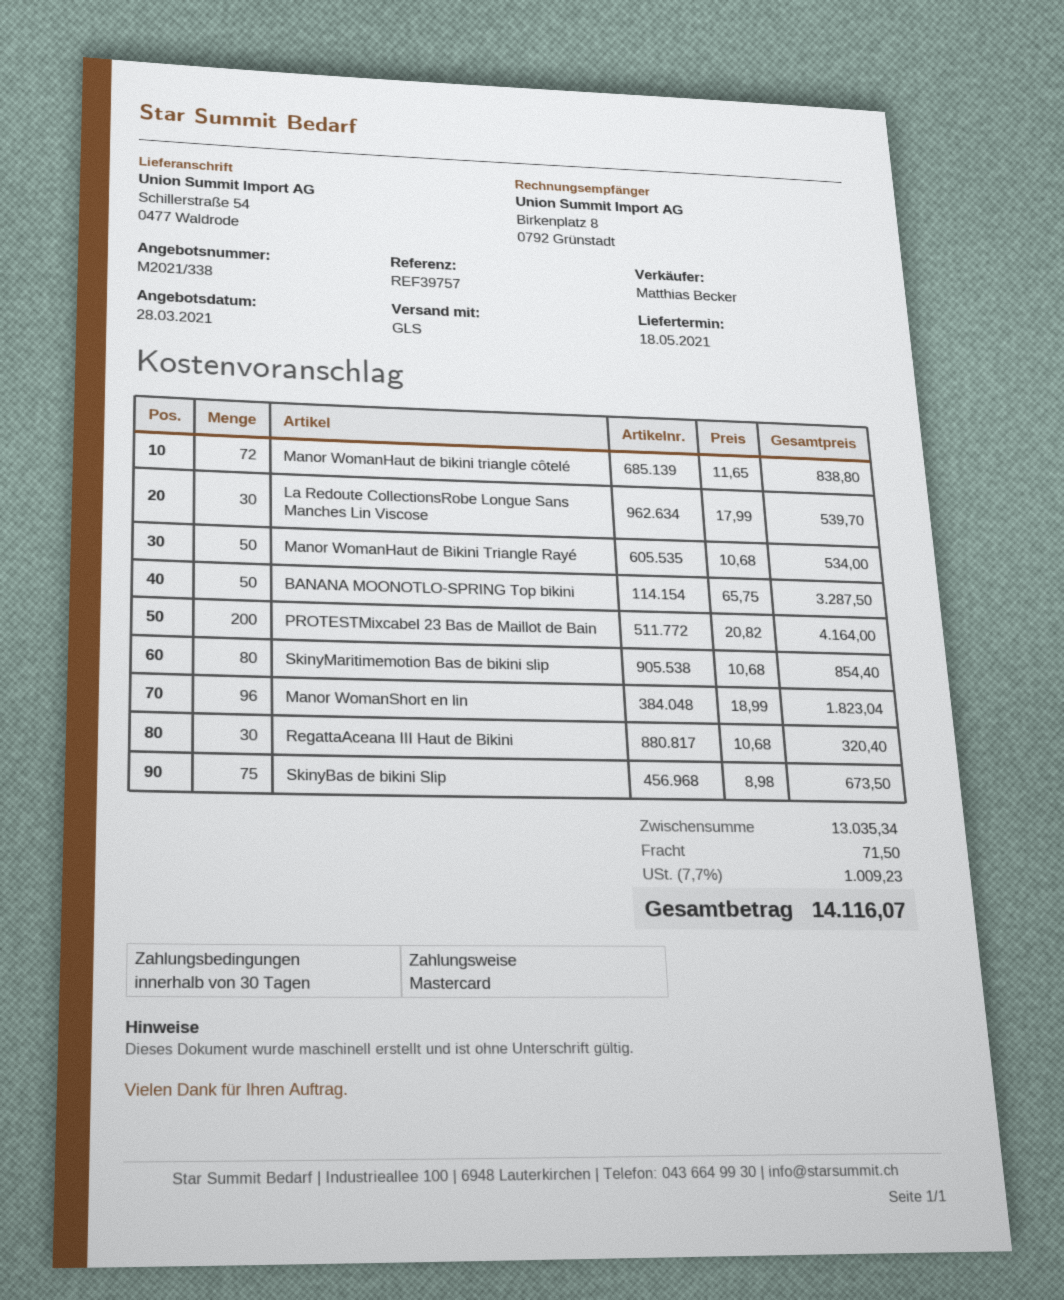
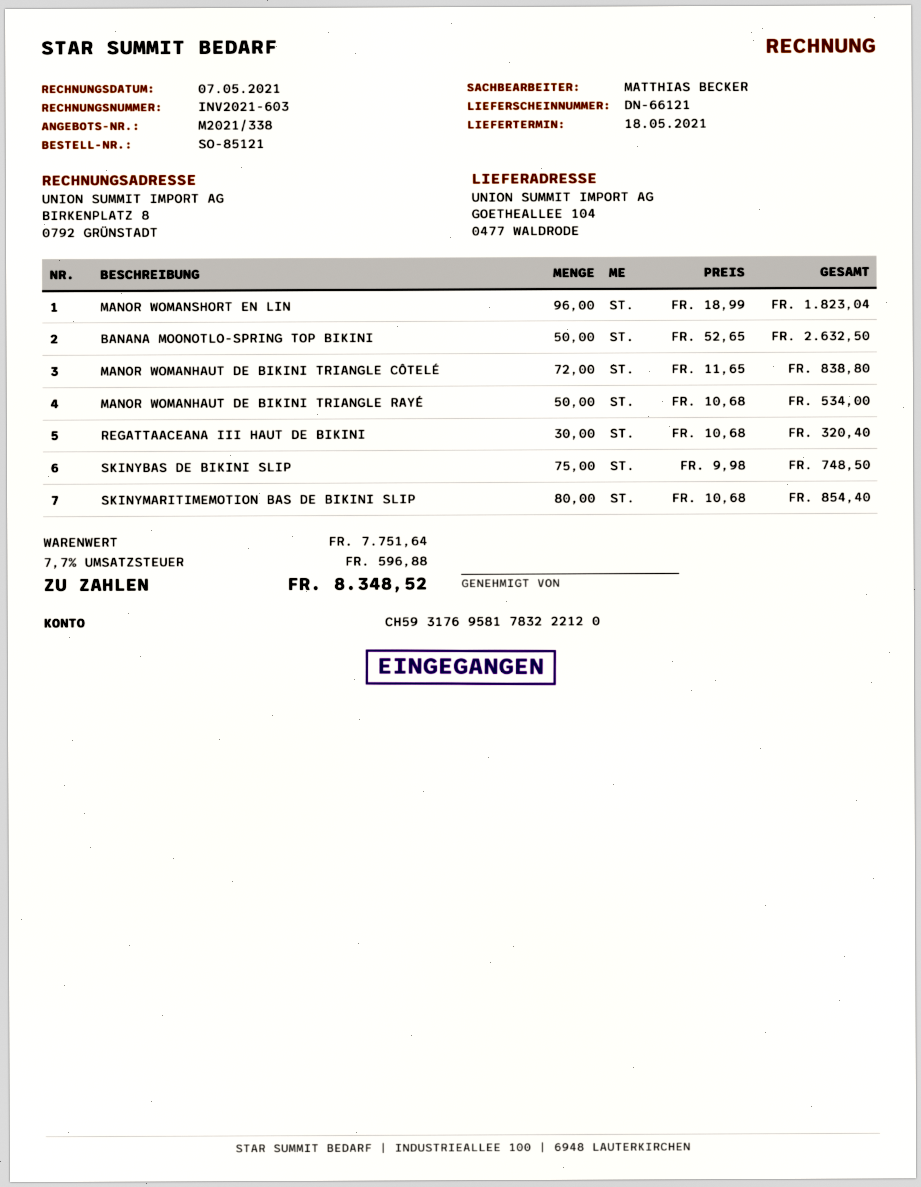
ship to: Schillerstraße 54, 0477 Waldrode -> GOETHEALLEE 104, 0477 WALDRODE
La Redoute CollectionsRobe Longue Sans Manches Lin Viscose: 30 x 17.99 = 539.70 -> none
BANANA MOONOTLO-SPRING Top bikini: 50 x 65.75 = 3287.50 -> 50 x 52.65 = 2632.50
PROTESTMixcabel 23 Bas de Maillot de Bain: 200 x 20.82 = 4164.00 -> none
SkinyBas de bikini Slip: 75 x 8.98 = 673.50 -> 75 x 9.98 = 748.50
subtotal: 13035.34 -> 7751.64
shipping: 71.50 -> none
tax: 7.7% = 1009.23 -> 7.7% = 596.88
total: 14116.07 -> 8348.52

